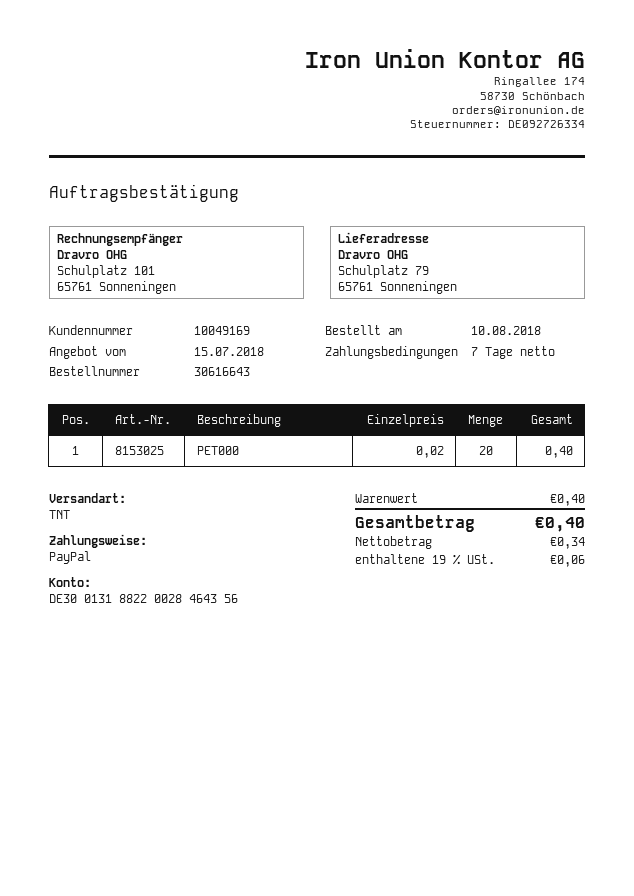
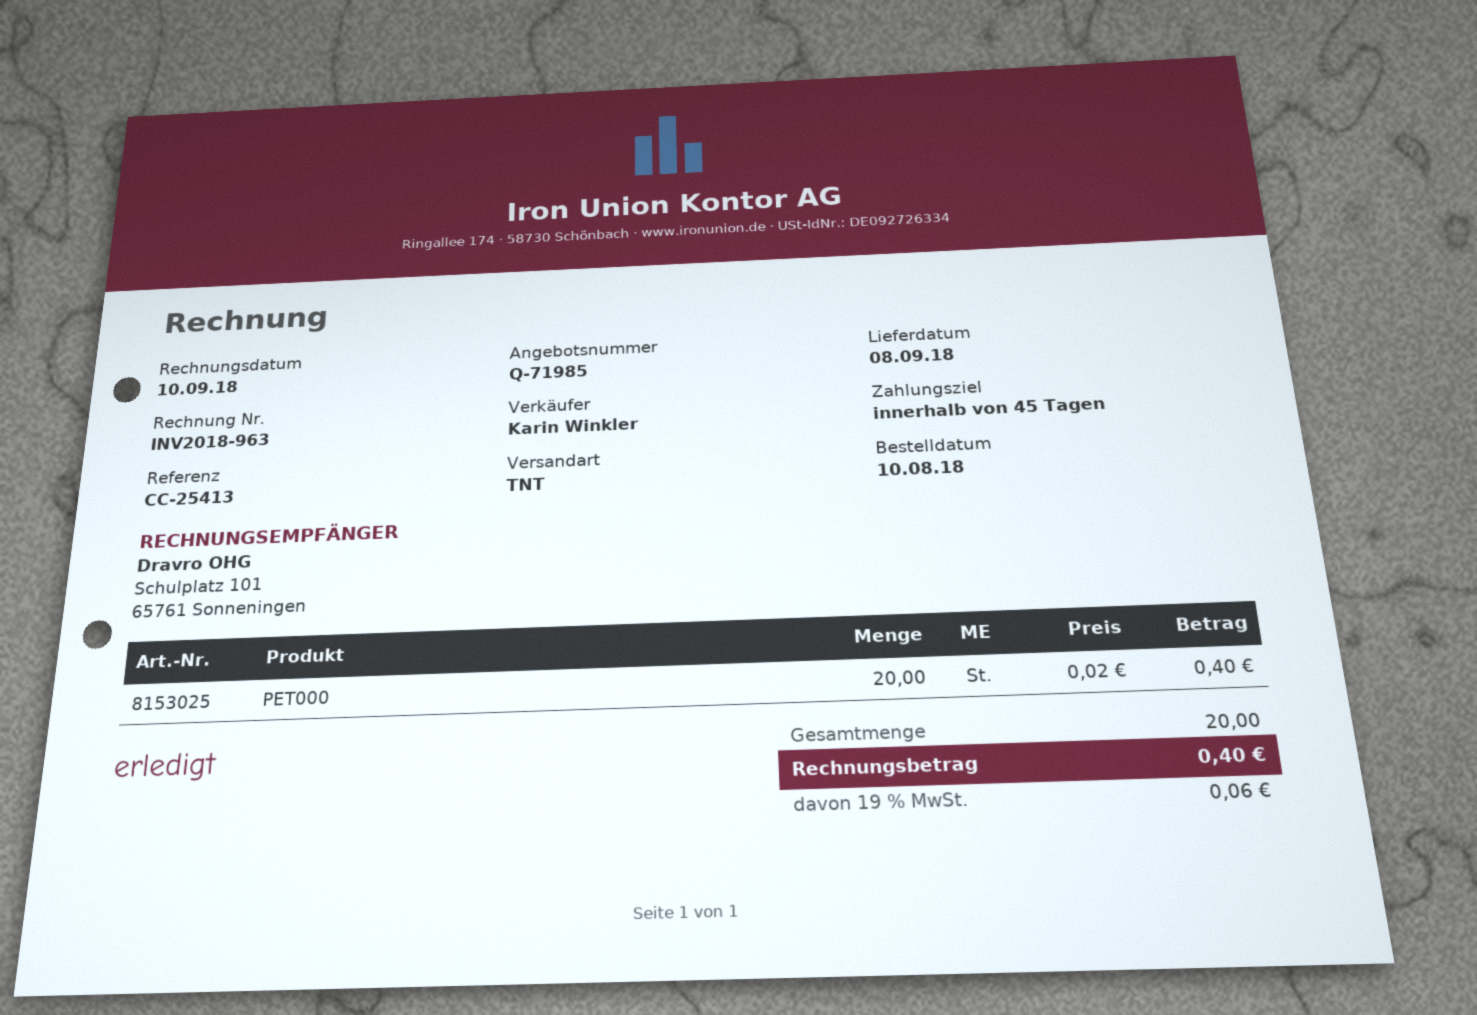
payment terms: 7 days -> 45 days

